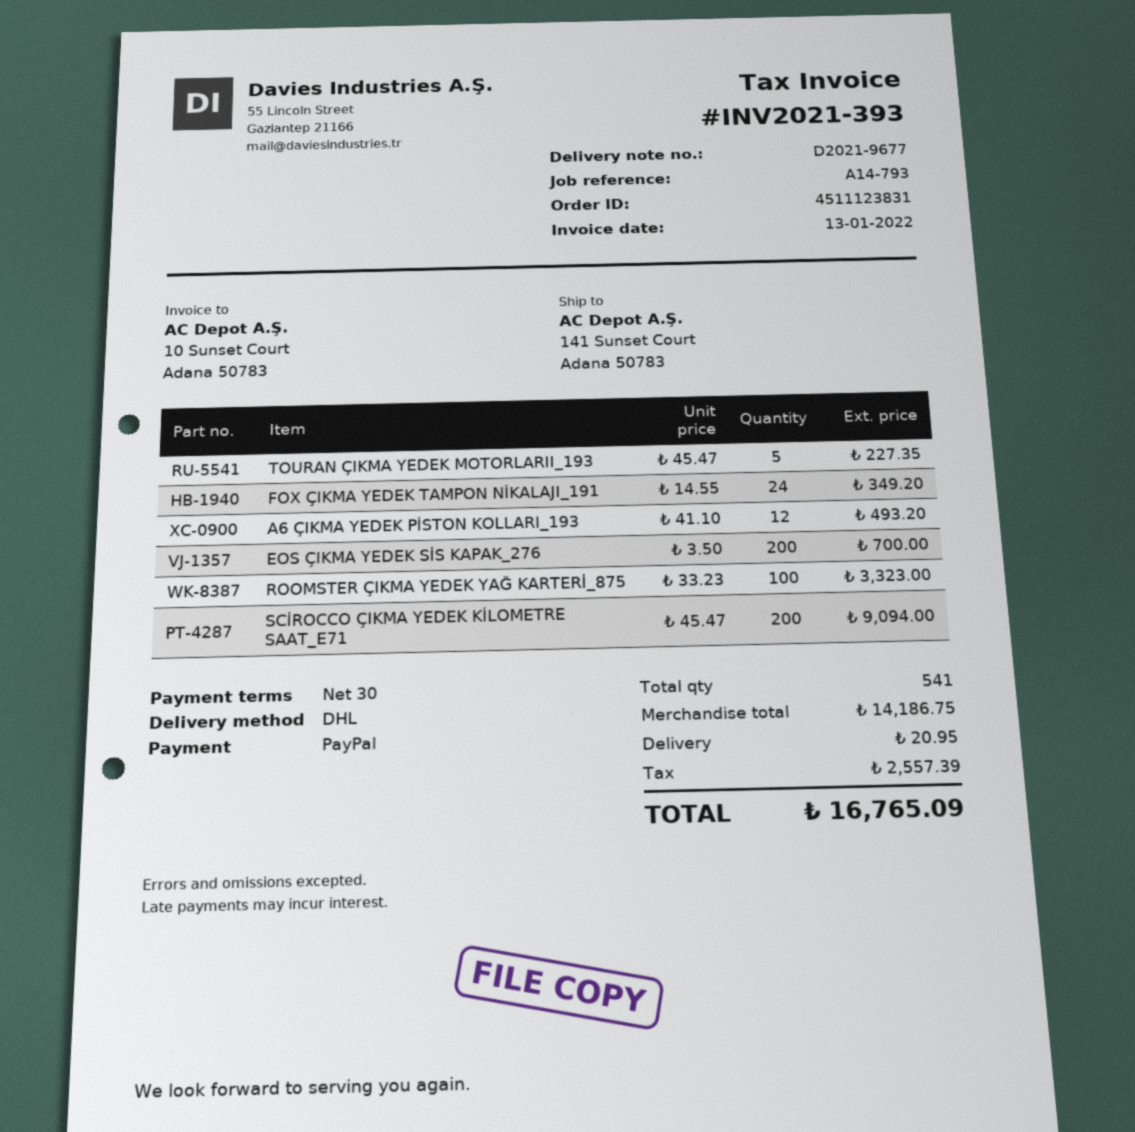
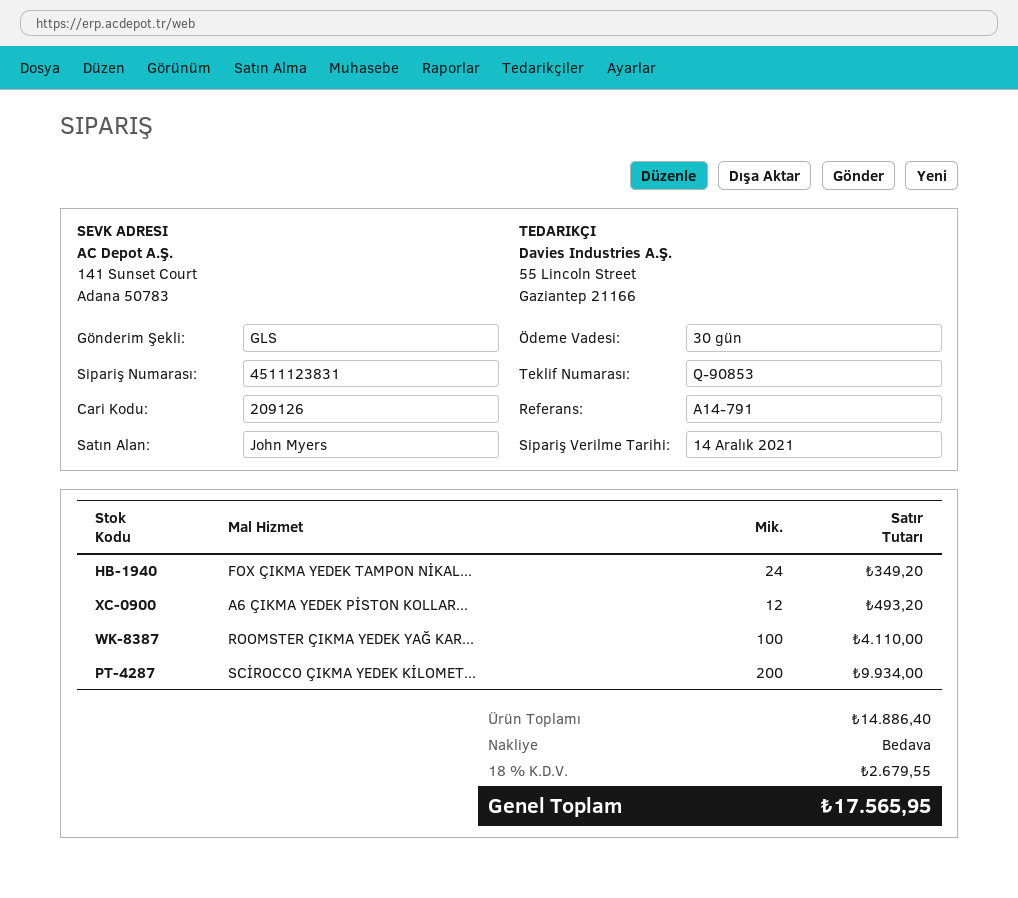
reference: A14-793 -> A14-791
shipping method: DHL -> GLS
TOURAN ÇIKMA YEDEK MOTORLARII_193: 5 for 227.35 -> none
EOS ÇIKMA YEDEK SİS KAPAK_276: 200 for 700.00 -> none
ROOMSTER ÇIKMA YEDEK YAĞ KARTERİ_875: 100 for 3323.00 -> 100 for 4110.00
SCİROCCO ÇIKMA YEDEK KİLOMETRE SAAT_E71: 200 for 9094.00 -> 200 for 9934.00
subtotal: 14186.75 -> 14886.40
shipping: 20.95 -> 0.00
tax: 2557.39 -> 2679.55
total: 16765.09 -> 17565.95

